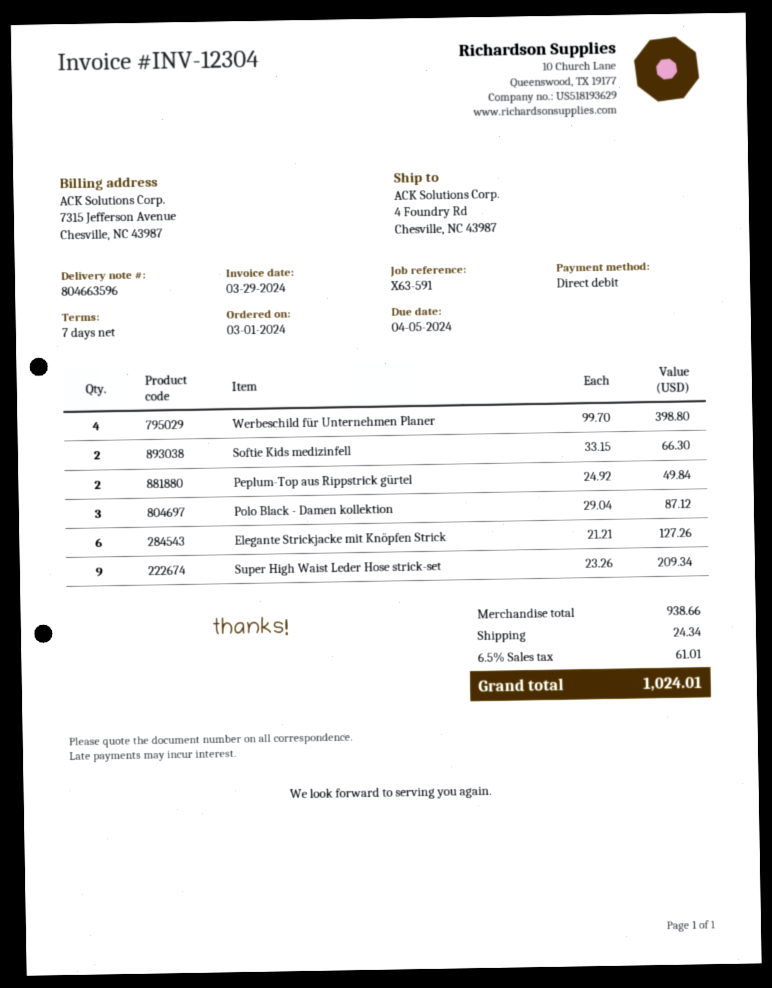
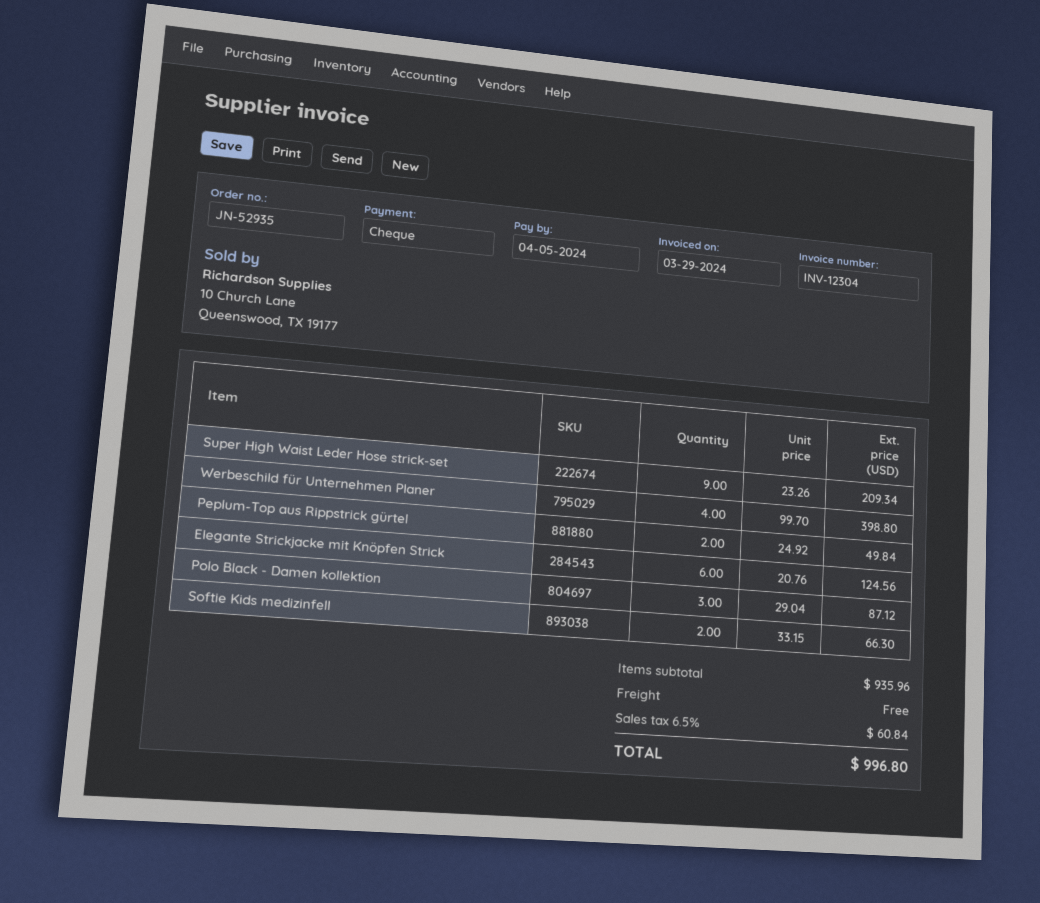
payment method: direct debit -> cheque
Elegante Strickjacke mit Knöpfen Strick: 6 x 21.21 = 127.26 -> 6 x 20.76 = 124.56
subtotal: 938.66 -> 935.96
shipping: 24.34 -> 0.00
tax: 6.5% = 61.01 -> 6.5% = 60.84
total: 1024.01 -> 996.80

